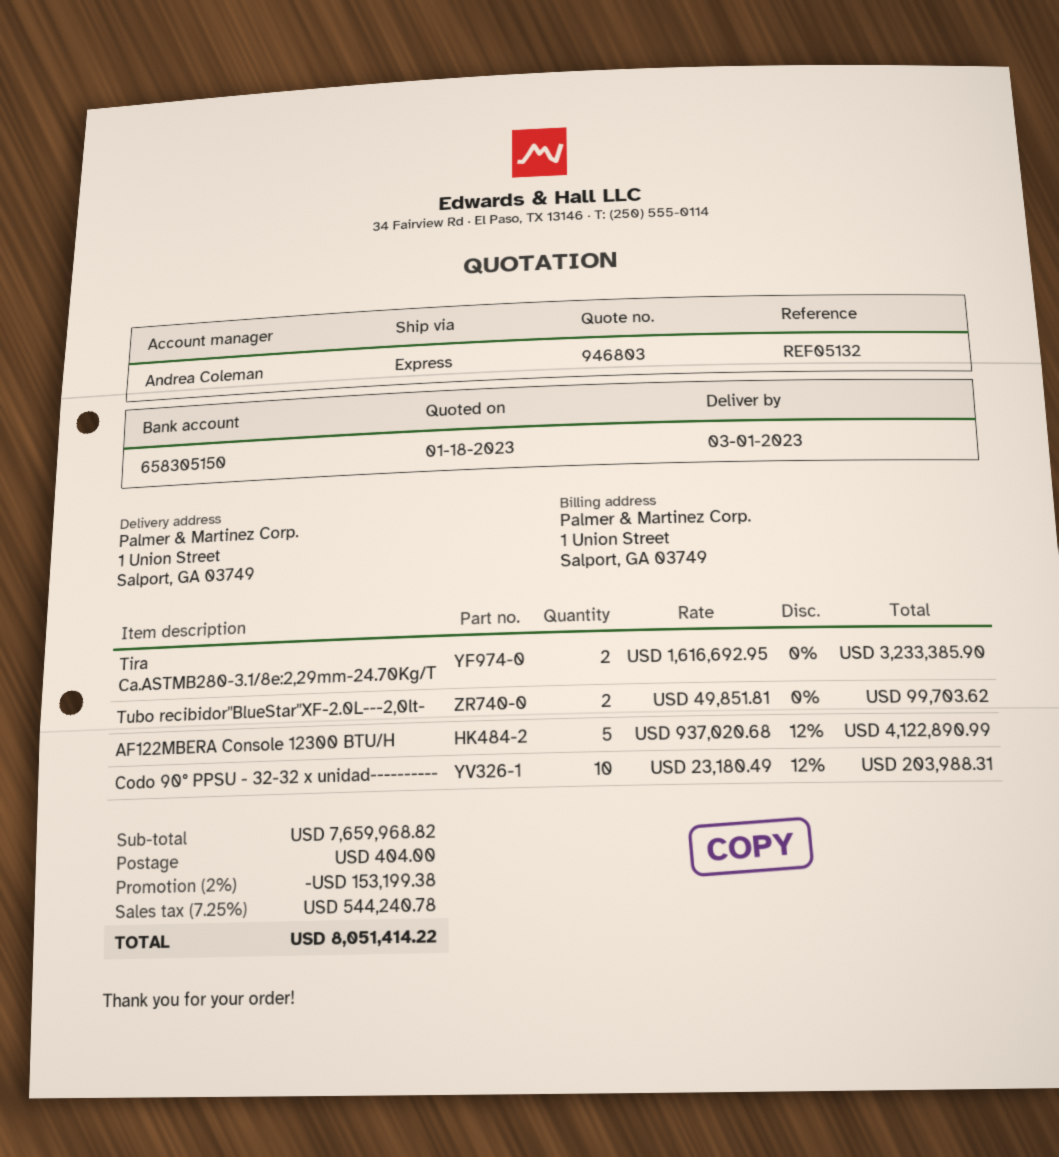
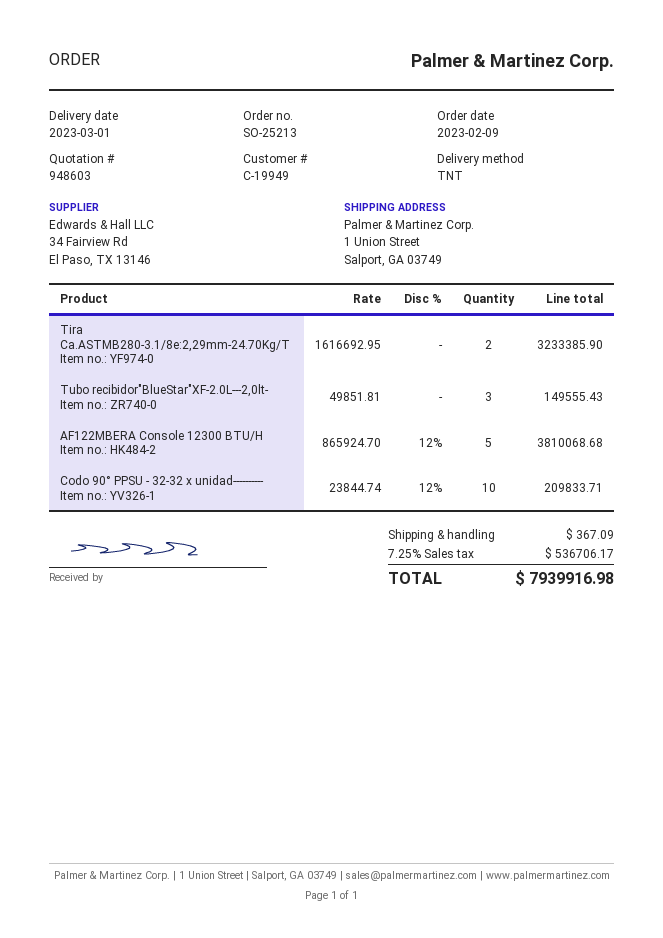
quote number: 946803 -> 948603
shipping method: express -> TNT
Tubo recibidor"BlueStar"XF-2.0L---2,0lt-: 2 x 49851.81 = 99703.62 -> 3 x 49851.81 = 149555.43
AF122MBERA Console 12300 BTU/H: 5 x 937020.68 - 12% = 4122890.99 -> 5 x 865924.70 - 12% = 3810068.68
Codo 90° PPSU - 32-32 x unidad----------: 10 x 23180.49 - 12% = 203988.31 -> 10 x 23844.74 - 12% = 209833.71
discount: 2% = 153199.38 -> none
shipping: 404.00 -> 367.09
tax: 7.25% = 544240.78 -> 7.25% = 536706.17
total: 8051414.22 -> 7939916.98

